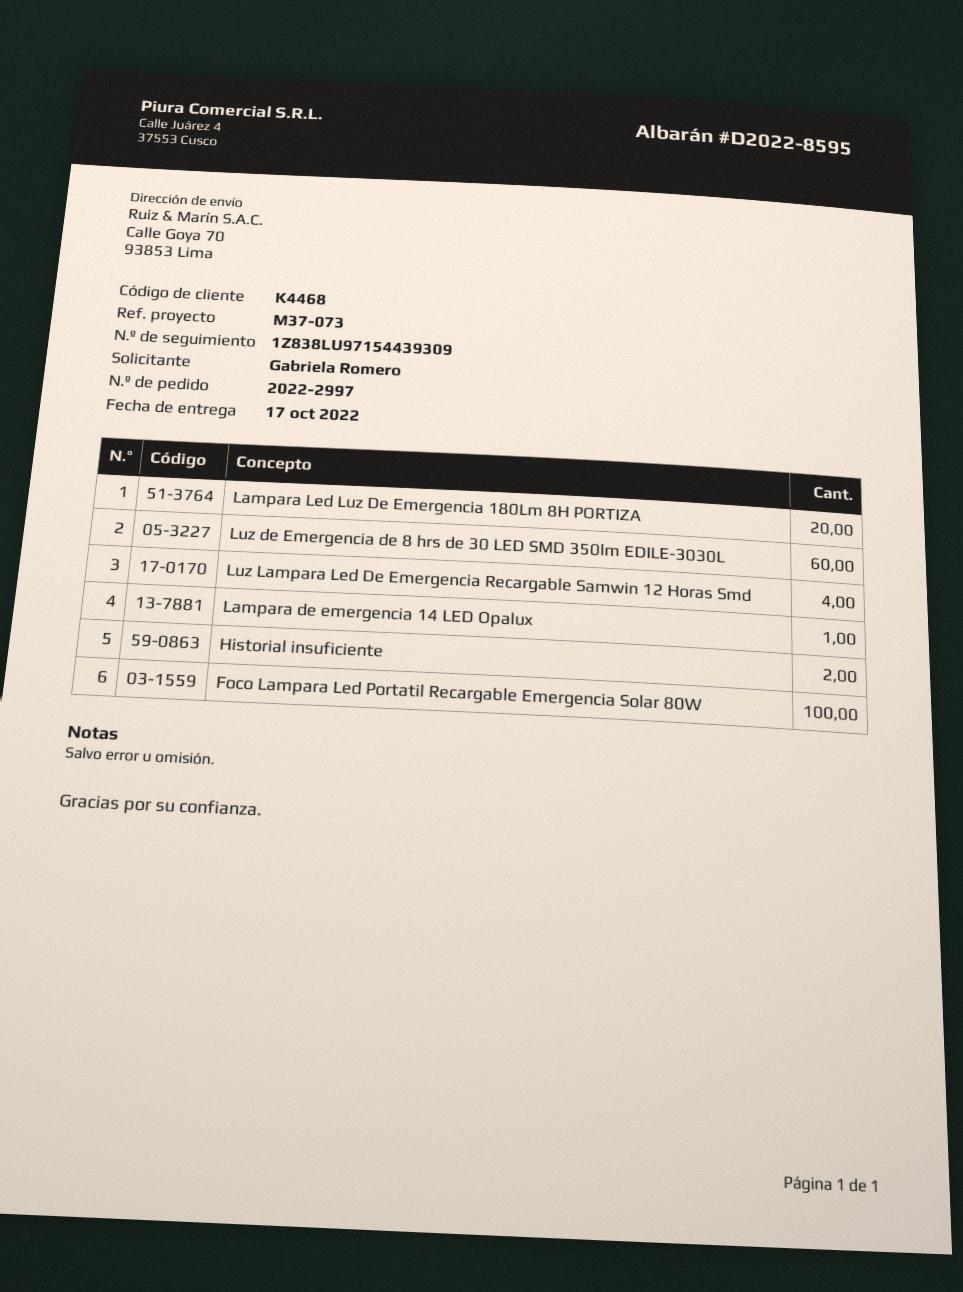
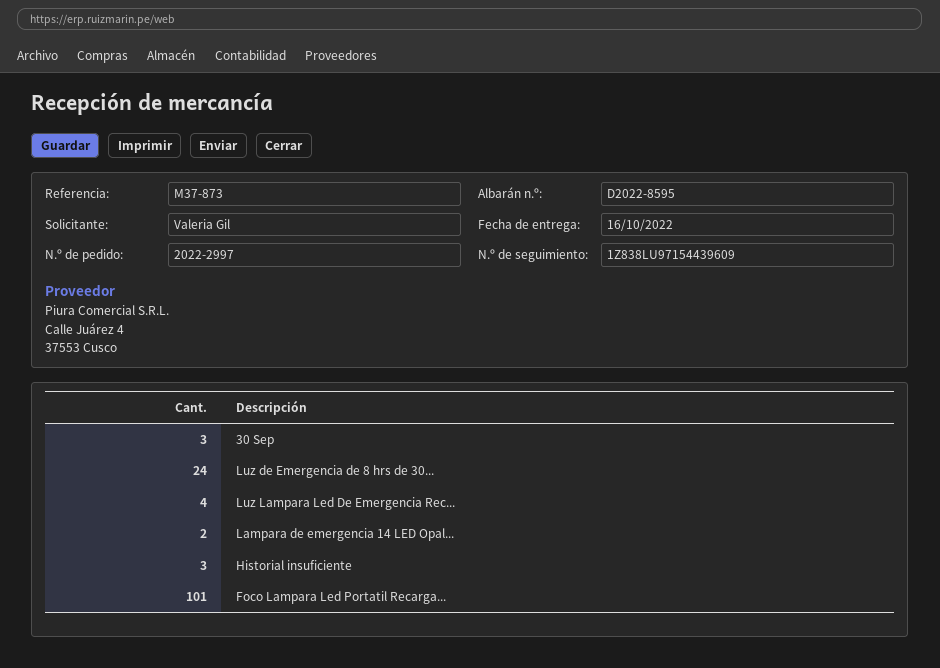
delivery date: 2022-10-17 -> 2022-10-16
reference: M37-073 -> M37-873
ordered by: Gabriela Romero -> Valeria Gil
tracking number: 1Z838LU97154439309 -> 1Z838LU97154439609
Lampara Led Luz De Emergencia 180Lm 8H PORTIZA: 20 -> none
Luz de Emergencia de 8 hrs de 30 LED SMD 350lm EDILE-3030L: 60 -> 24
Lampara de emergencia 14 LED Opalux: 1 -> 2
Historial insuficiente: 2 -> 3
Foco Lampara Led Portatil Recargable Emergencia Solar 80W: 100 -> 101
30 Sep: none -> 3

